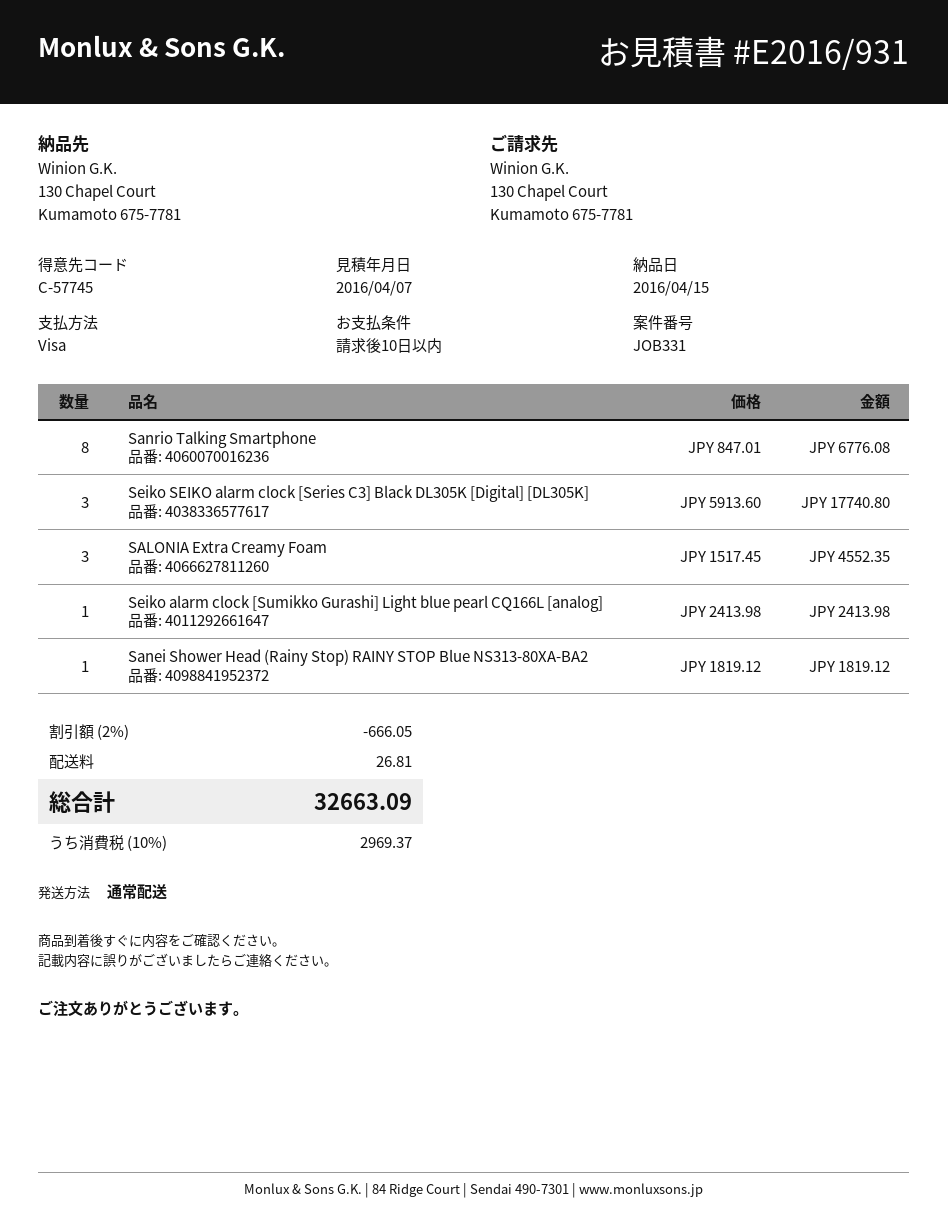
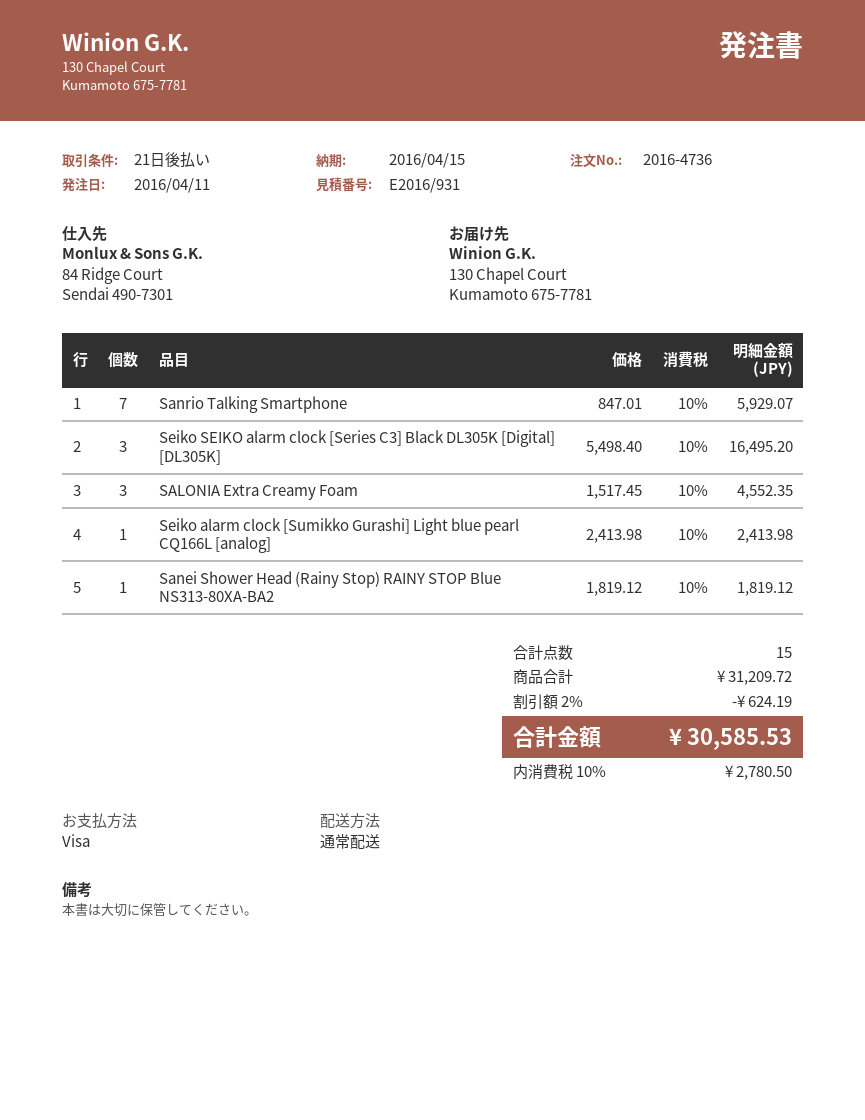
payment terms: 10 days -> 21 days
Sanrio Talking Smartphone: 8 x 847.01 = 6776.08 -> 7 x 847.01 = 5929.07
Seiko SEIKO alarm clock [Series C3] Black DL305K [Digital] [DL305K]: 3 x 5913.60 = 17740.80 -> 3 x 5498.40 = 16495.20
discount: 2% = 666.05 -> 2% = 624.19
shipping: 26.81 -> none
tax: 10% = 2969.37 -> 10% = 2780.50
total: 32663.09 -> 30585.53

